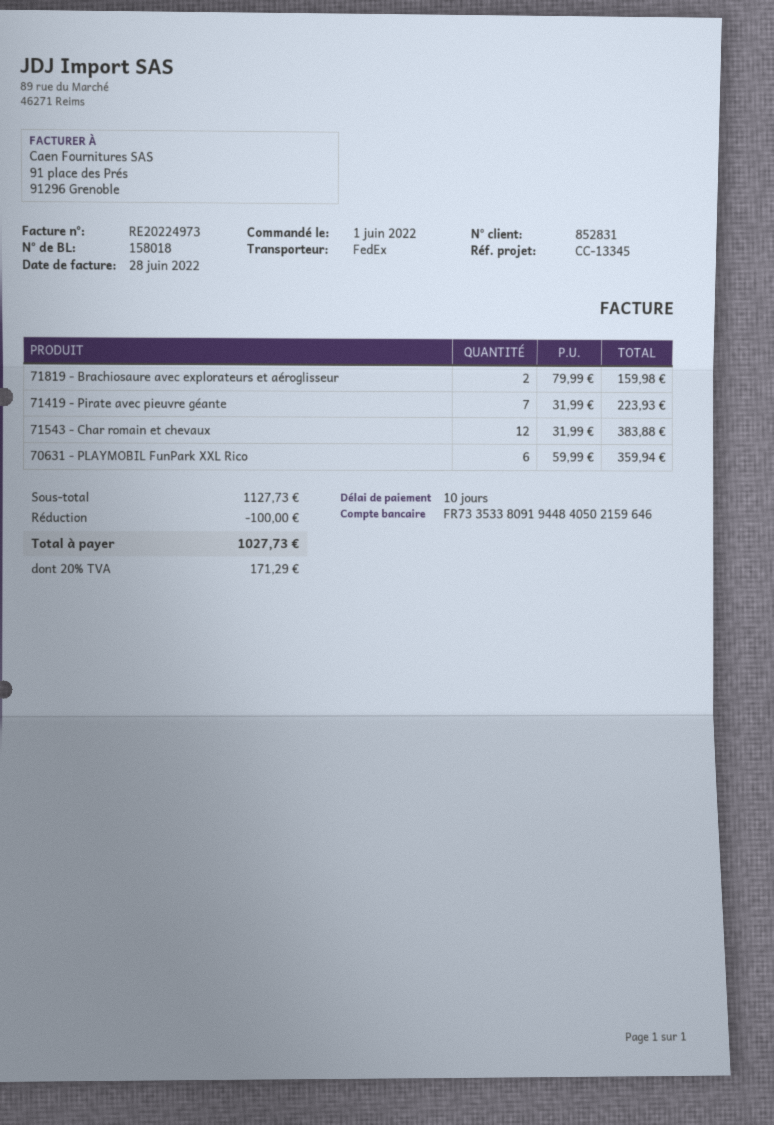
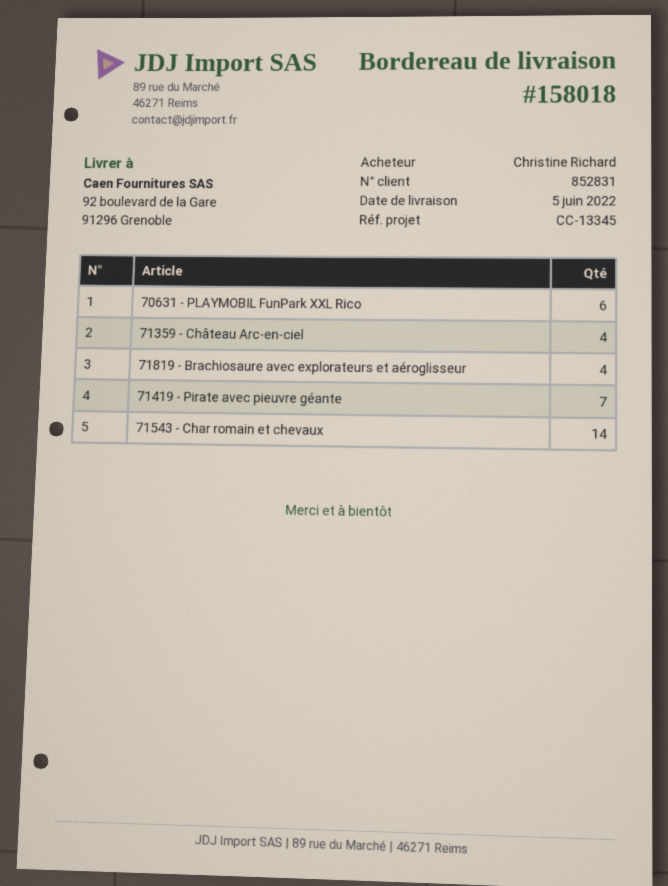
71819 - Brachiosaure avec explorateurs et aéroglisseur: 2 -> 4
71543 - Char romain et chevaux: 12 -> 14
71359 - Château Arc-en-ciel: none -> 4

